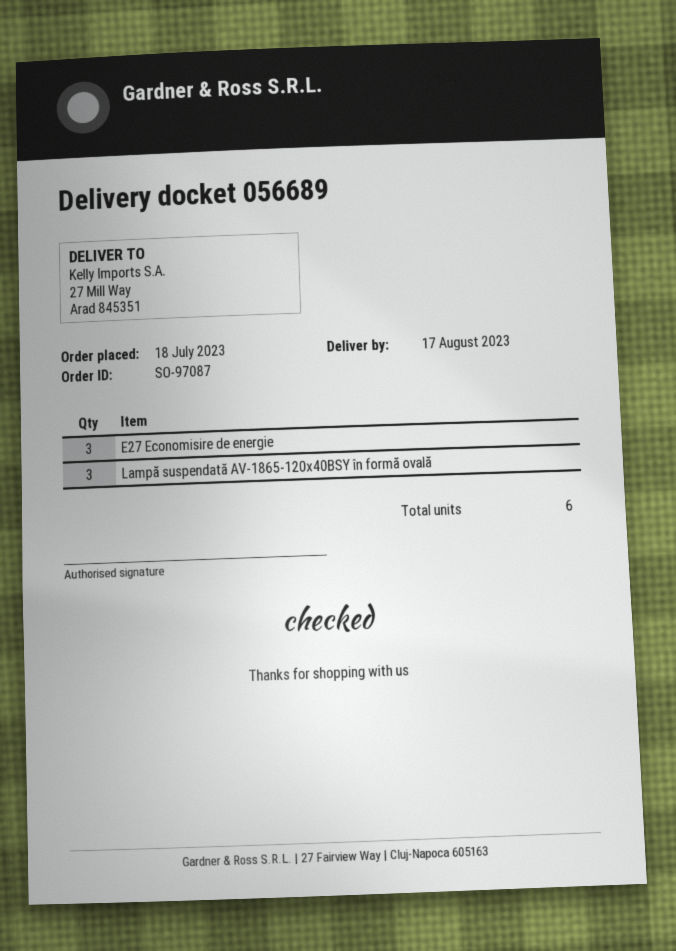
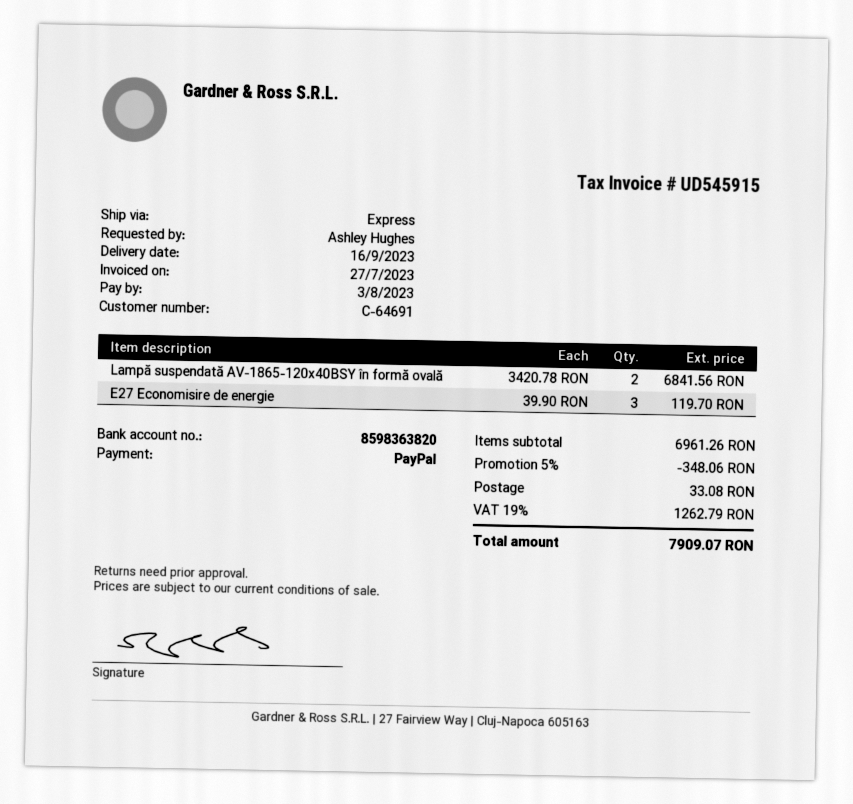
delivery date: 2023-08-17 -> 2023-09-16
Lampă suspendată AV-1865-120x40BSY în formă ovală: 3 -> 2

